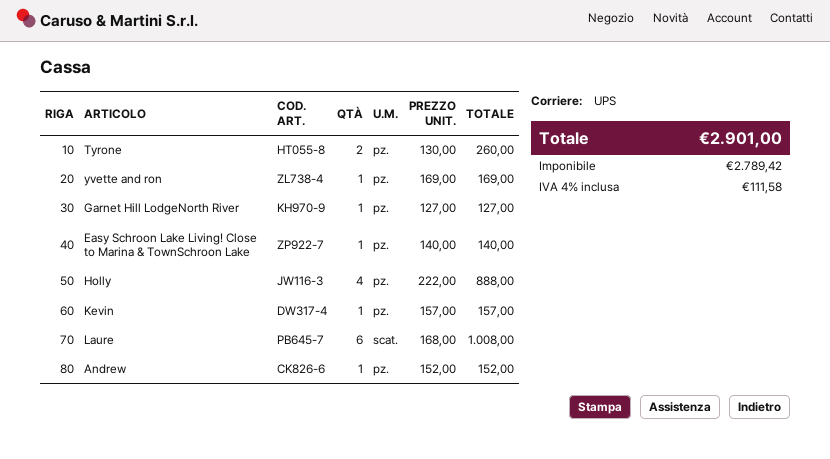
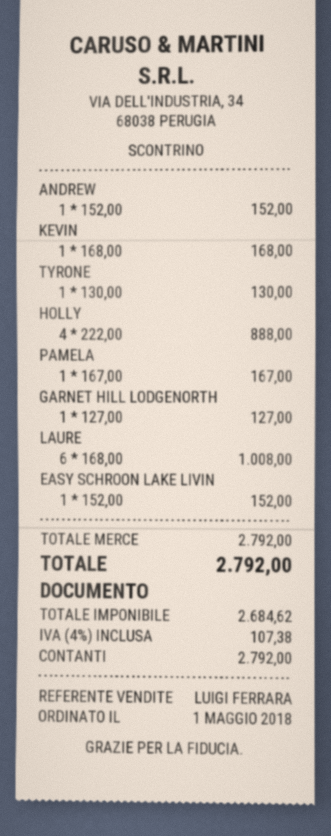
Tyrone: 2 x 130.00 = 260.00 -> 1 x 130.00 = 130.00
yvette and ron: 1 x 169.00 = 169.00 -> none
Easy Schroon Lake Living! Close to Marina & TownSchroon Lake: 1 x 140.00 = 140.00 -> 1 x 152.00 = 152.00
Kevin: 1 x 157.00 = 157.00 -> 1 x 168.00 = 168.00
PAMELA: none -> 1 x 167.00 = 167.00
net: 2789.42 -> 2684.62
tax: 4% = 111.58 -> 4% = 107.38
total: 2901.00 -> 2792.00

